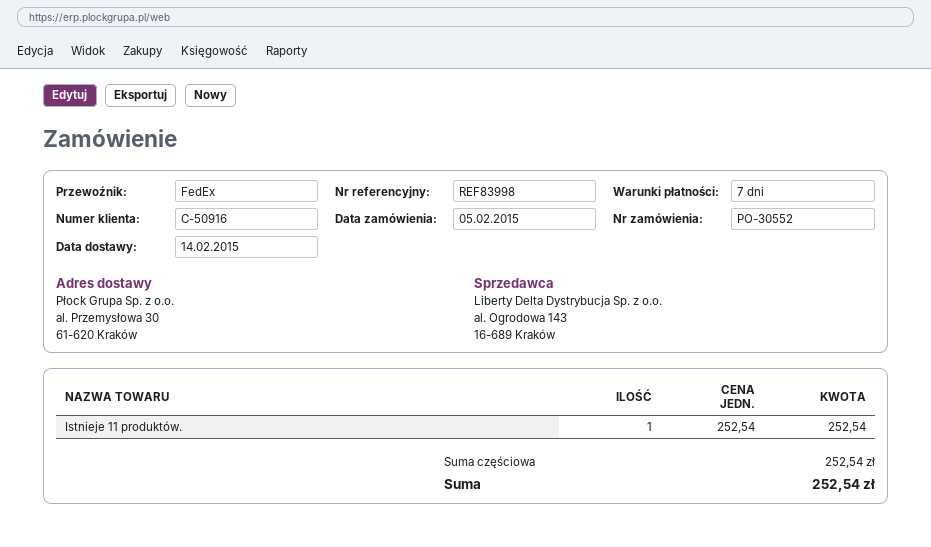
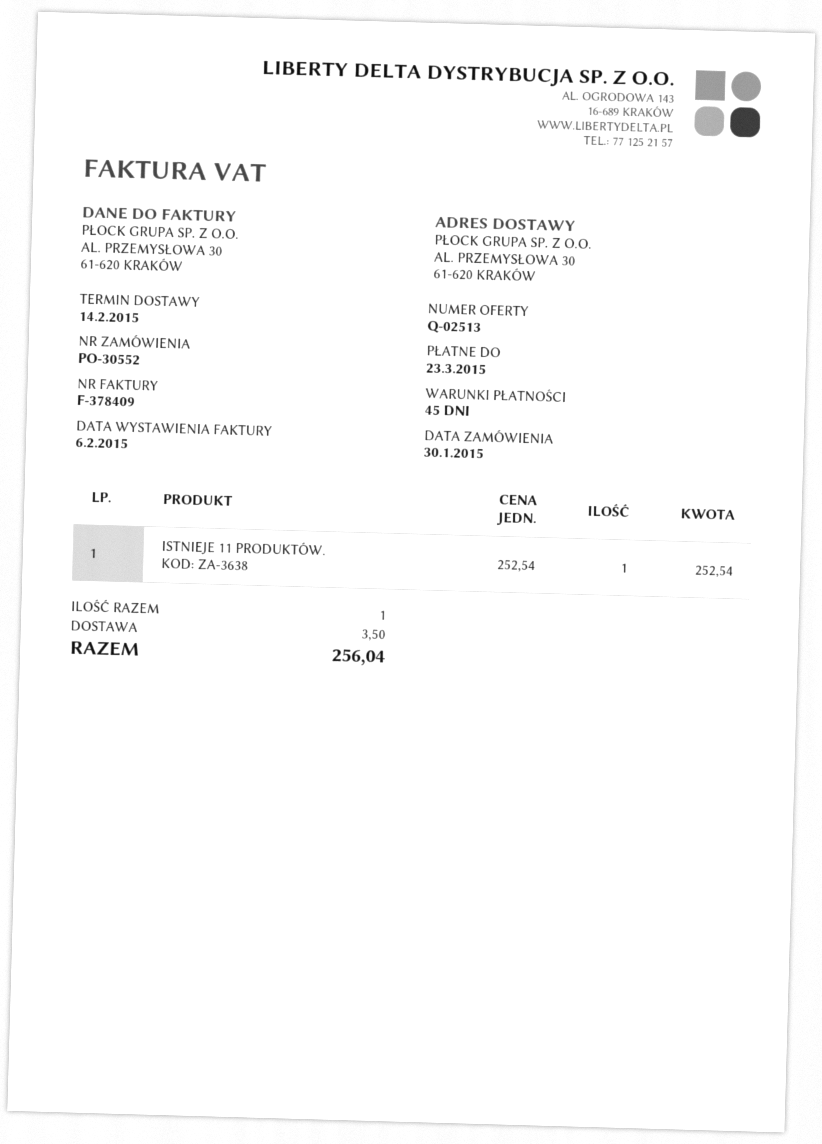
order date: 2015-02-05 -> 2015-01-30
payment terms: 7 days -> 45 days
shipping: none -> 3.50
total: 252.54 -> 256.04

